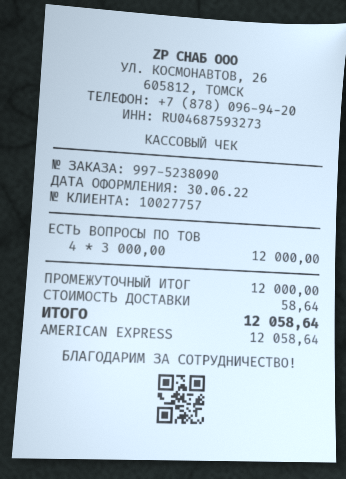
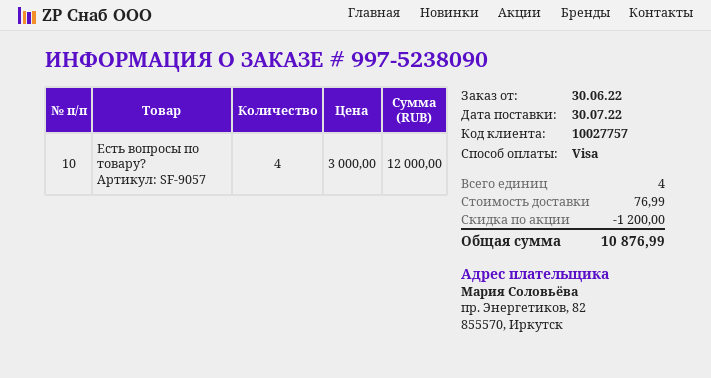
payment method: American Express -> Visa
discount: none -> 1200.00
shipping: 58.64 -> 76.99
total: 12058.64 -> 10876.99

